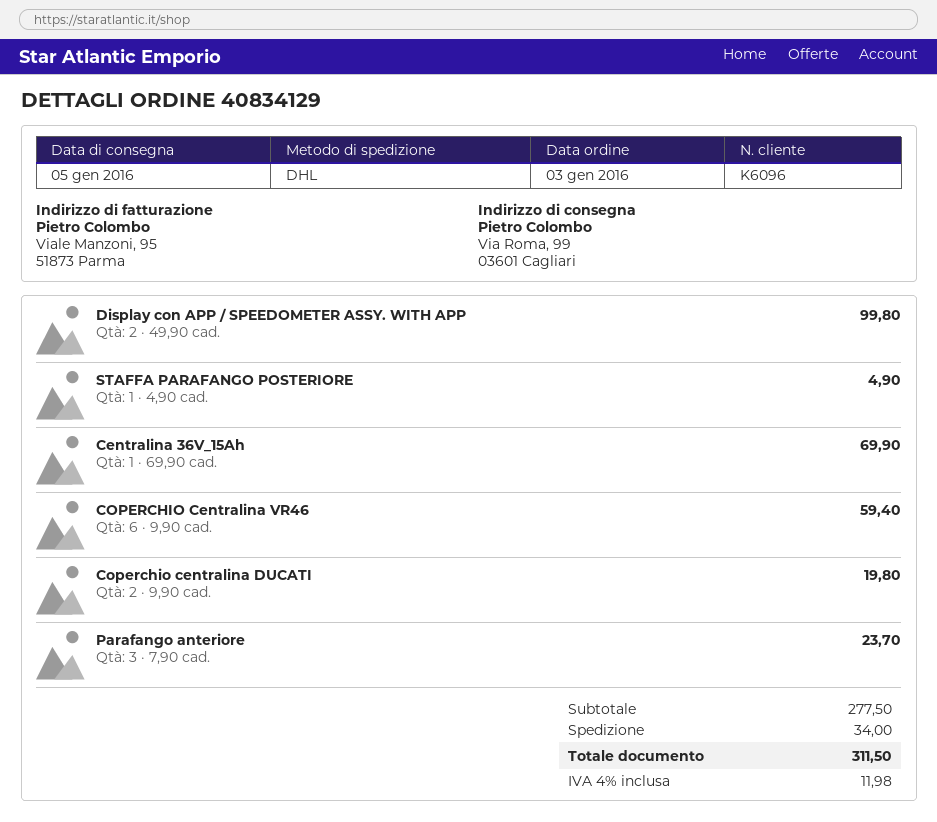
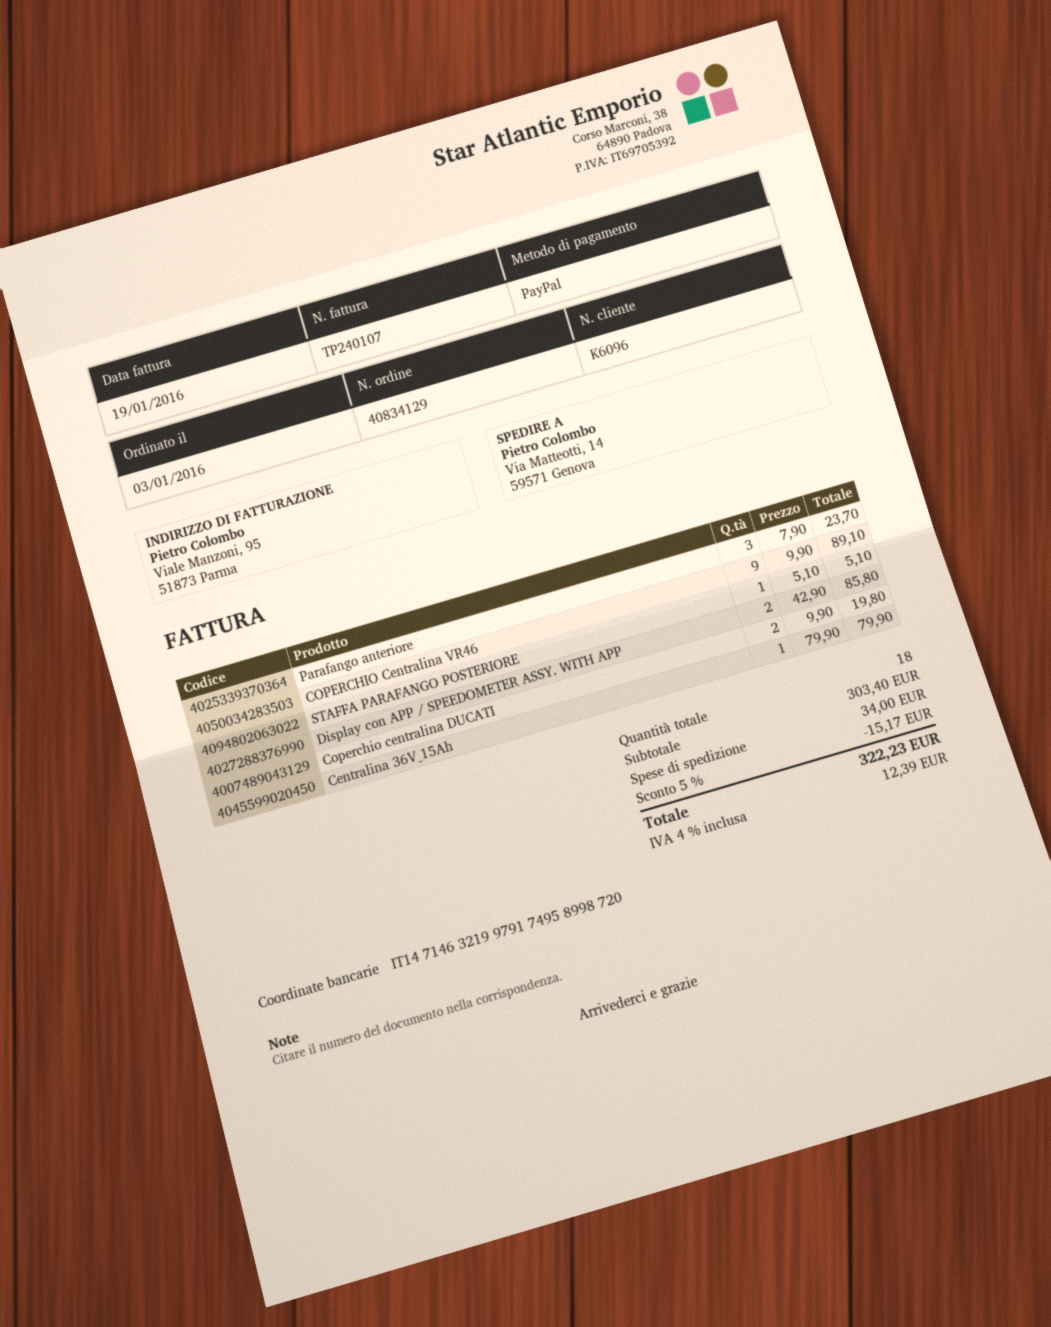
ship to: Via Roma, 99, 03601 Cagliari -> Via Matteotti, 14, 59571 Genova
Display con APP / SPEEDOMETER ASSY. WITH APP: 2 x 49.90 = 99.80 -> 2 x 42.90 = 85.80
STAFFA PARAFANGO POSTERIORE: 1 x 4.90 = 4.90 -> 1 x 5.10 = 5.10
Centralina 36V_15Ah: 1 x 69.90 = 69.90 -> 1 x 79.90 = 79.90
COPERCHIO Centralina VR46: 6 x 9.90 = 59.40 -> 9 x 9.90 = 89.10
subtotal: 277.50 -> 303.40
discount: none -> 5% = 15.17
tax: 4% = 11.98 -> 4% = 12.39
total: 311.50 -> 322.23

